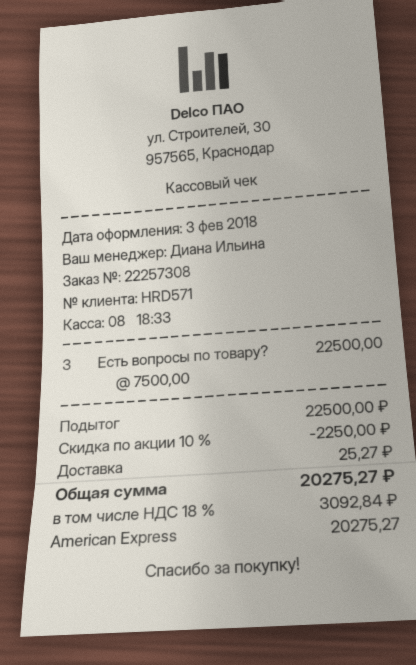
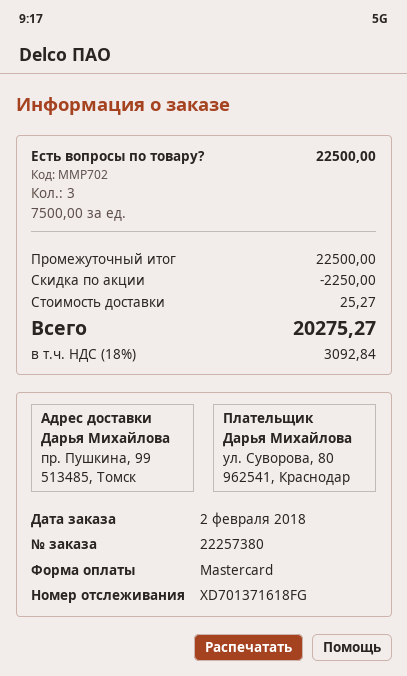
order number: 22257308 -> 22257380
order date: 2018-02-03 -> 2018-02-02
payment method: American Express -> Mastercard

